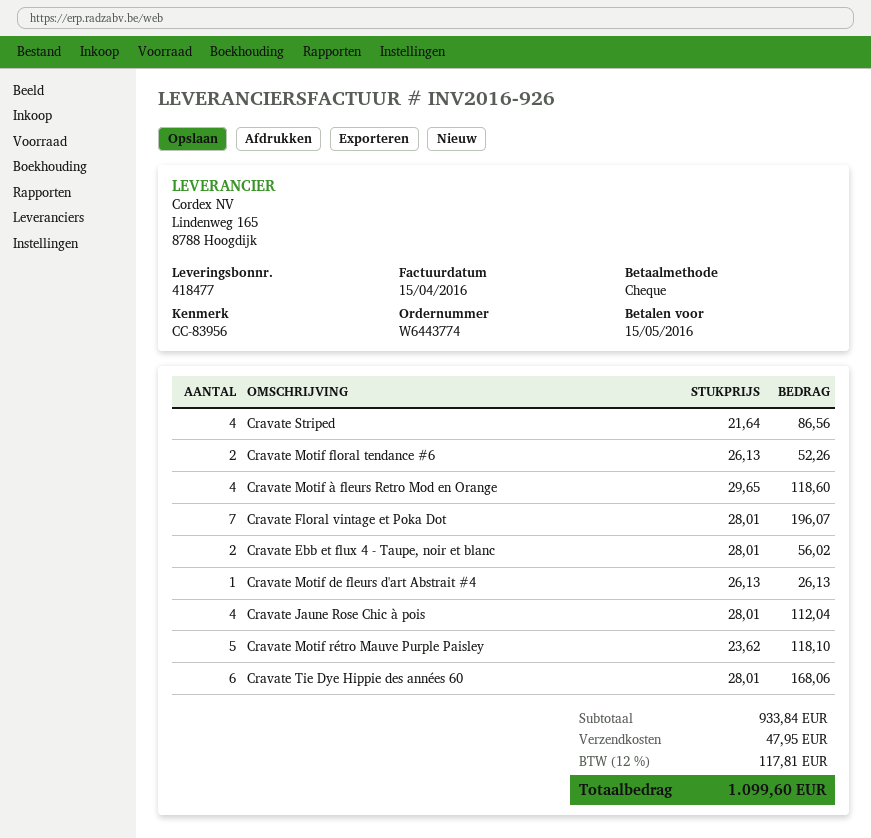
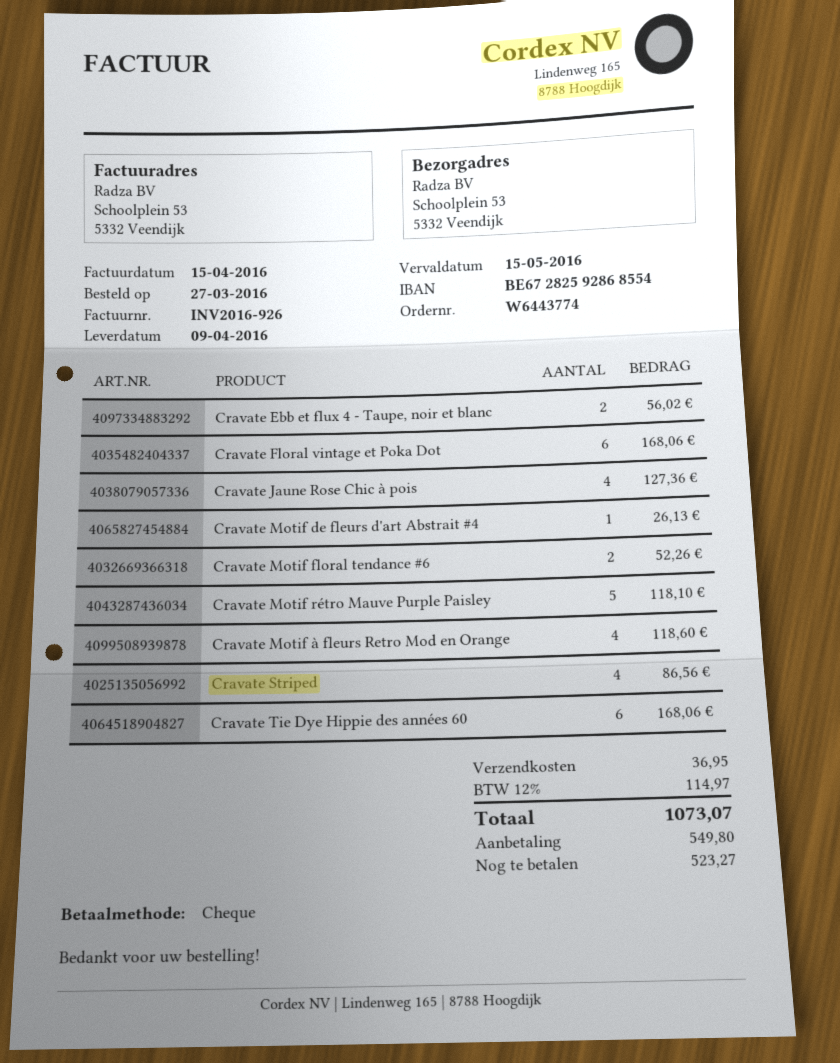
Cravate Floral vintage et Poka Dot: 7 for 196.07 -> 6 for 168.06
Cravate Jaune Rose Chic à pois: 4 for 112.04 -> 4 for 127.36
shipping: 47.95 -> 36.95
tax: 12% = 117.81 -> 12% = 114.97
total: 1099.60 -> 1073.07

